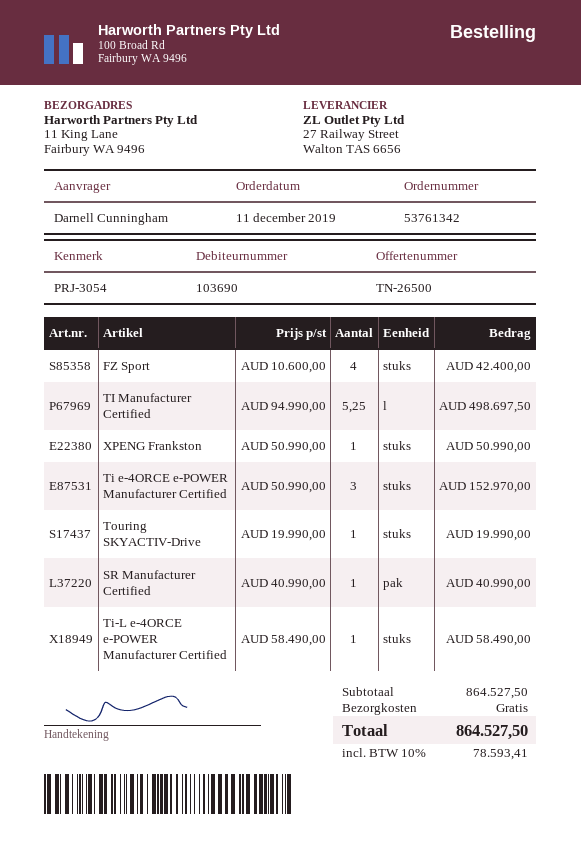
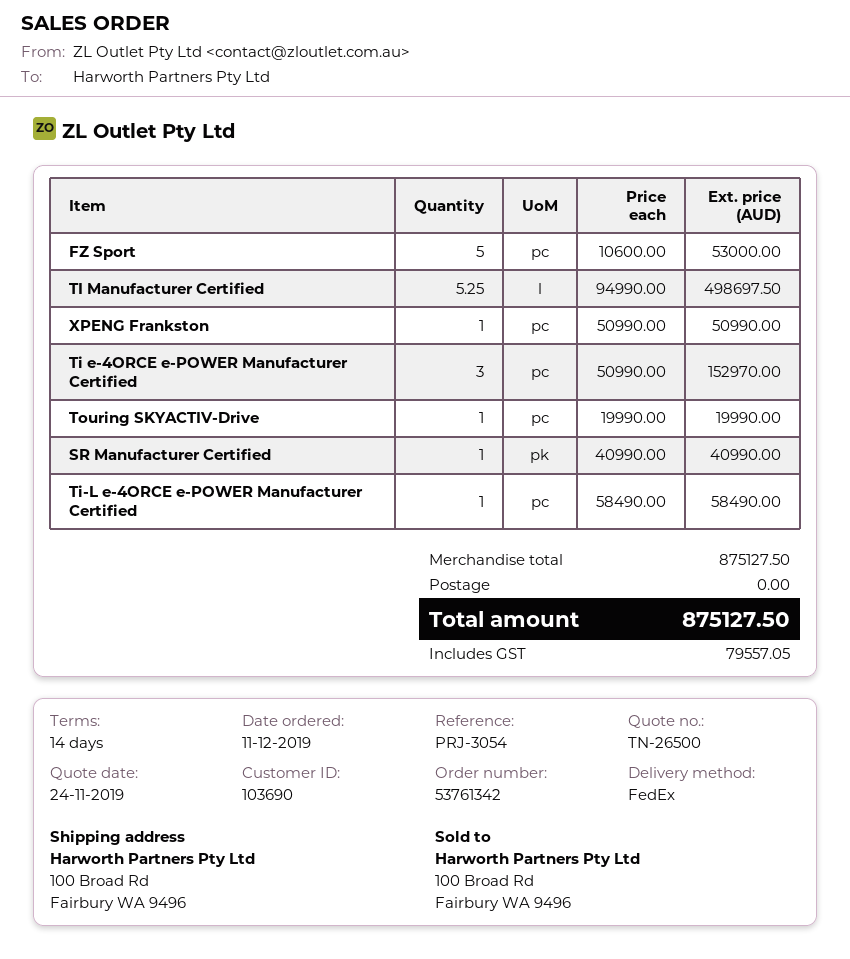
ship to: 11 King Lane, Fairbury WA 9496 -> 100 Broad Rd, Fairbury WA 9496
FZ Sport: 4 x 10600.00 = 42400.00 -> 5 x 10600.00 = 53000.00
subtotal: 864527.50 -> 875127.50
tax: 78593.41 -> 79557.05
total: 864527.50 -> 875127.50

